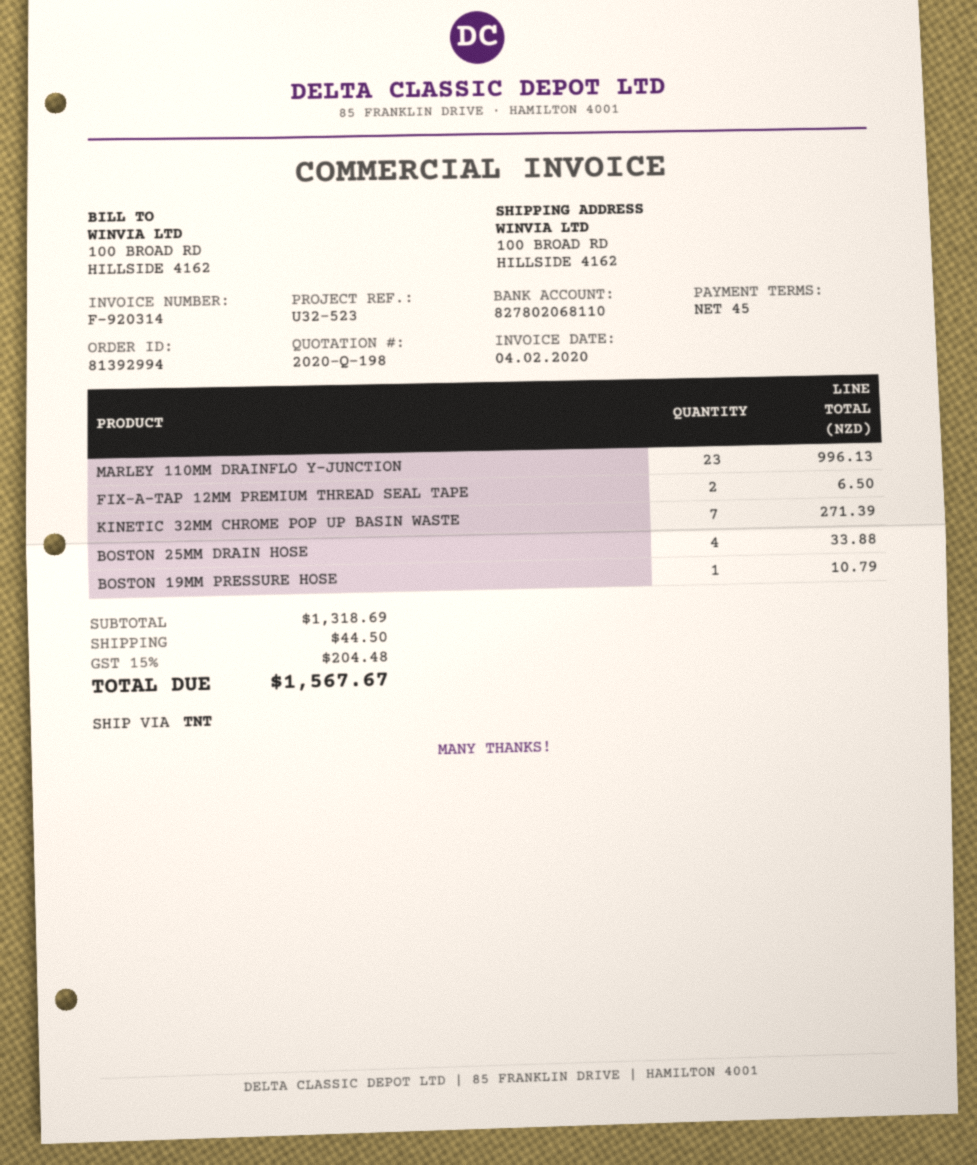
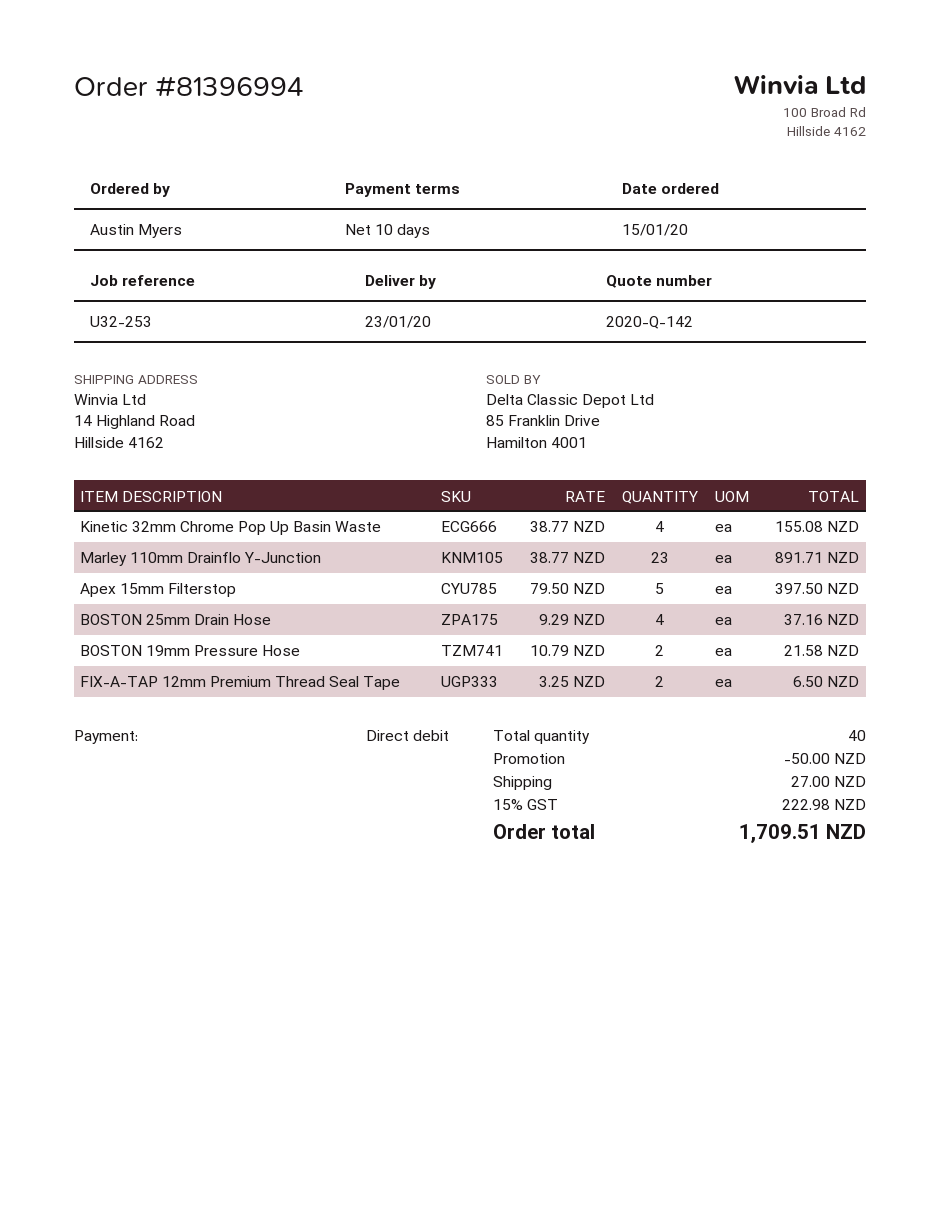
quote number: 2020-Q-198 -> 2020-Q-142
order number: 81392994 -> 81396994
payment terms: 45 days -> 10 days
reference: U32-523 -> U32-253
ship to: 100 BROAD RD, HILLSIDE 4162 -> 14 Highland Road, Hillside 4162
MARLEY 110MM DRAINFLO Y-JUNCTION: 23 for 996.13 -> 23 for 891.71
KINETIC 32MM CHROME POP UP BASIN WASTE: 7 for 271.39 -> 4 for 155.08
BOSTON 25MM DRAIN HOSE: 4 for 33.88 -> 4 for 37.16
BOSTON 19MM PRESSURE HOSE: 1 for 10.79 -> 2 for 21.58
Apex 15mm Filterstop: none -> 5 for 397.50
discount: none -> 50.00
shipping: 44.50 -> 27.00
tax: 15% = 204.48 -> 15% = 222.98
total: 1567.67 -> 1709.51

